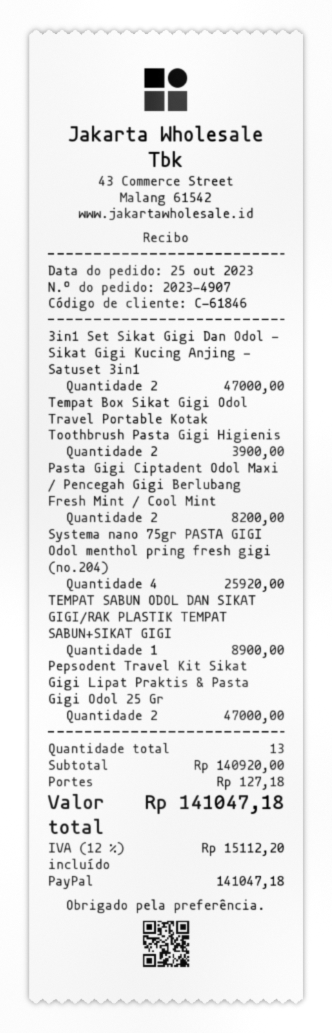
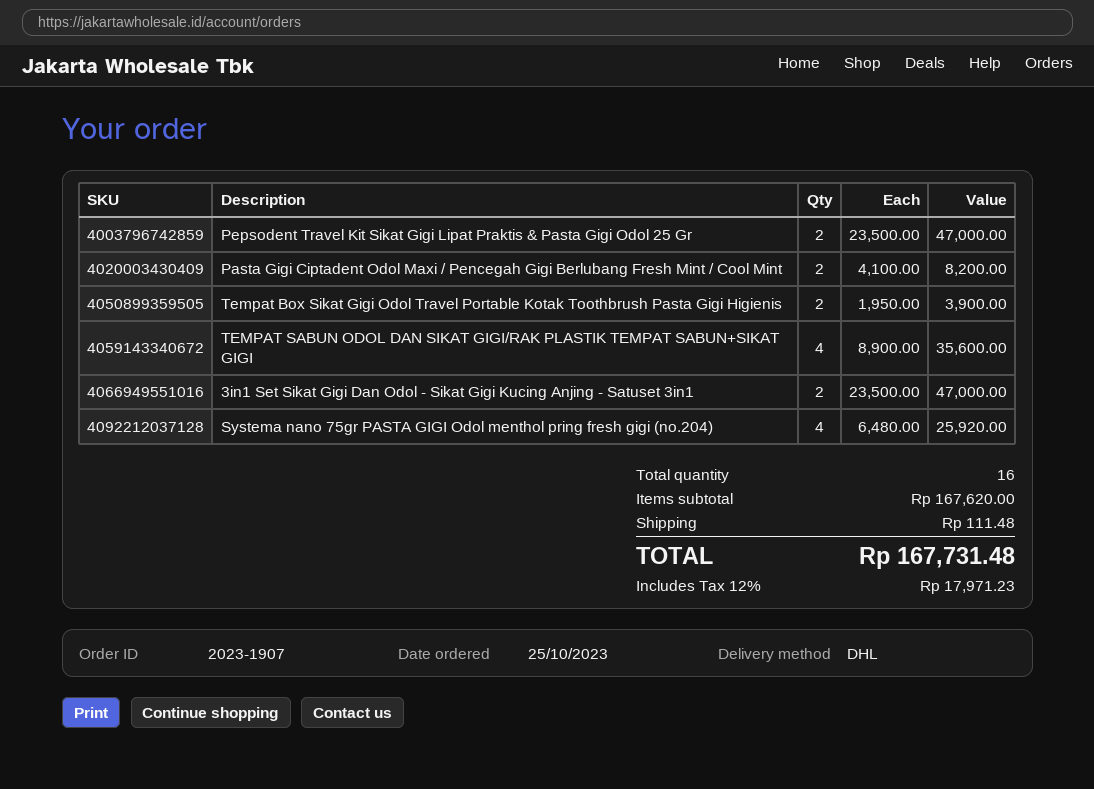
order number: 2023-4907 -> 2023-1907
TEMPAT SABUN ODOL DAN SIKAT GIGI/RAK PLASTIK TEMPAT SABUN+SIKAT GIGI: 1 for 8900.00 -> 4 for 35600.00
total quantity: 13 -> 16
subtotal: 140920.00 -> 167620.00
shipping: 127.18 -> 111.48
tax: 12% = 15112.20 -> 12% = 17971.23
total: 141047.18 -> 167731.48

